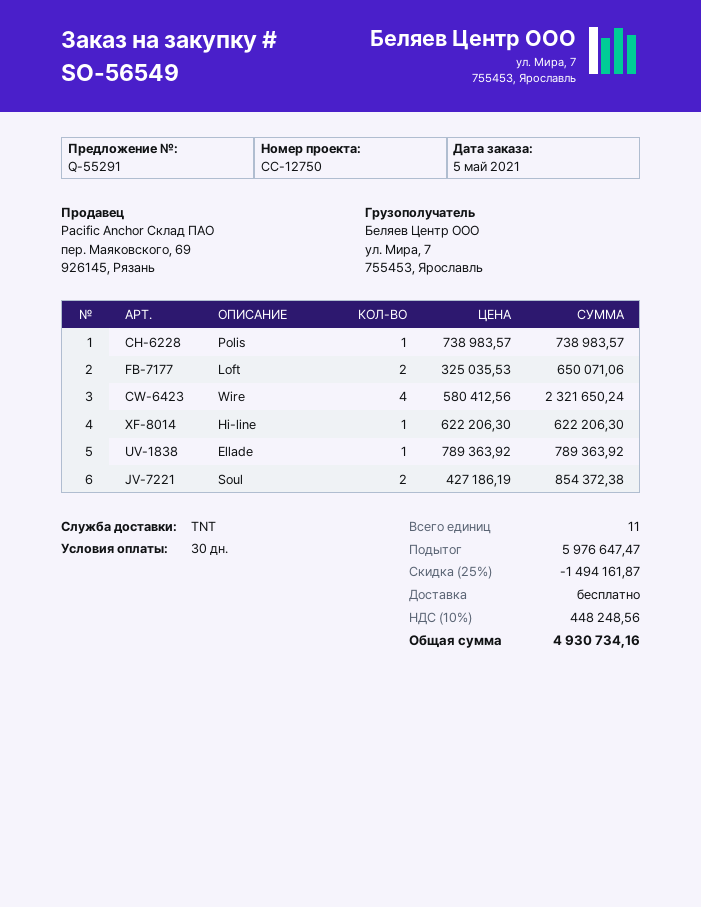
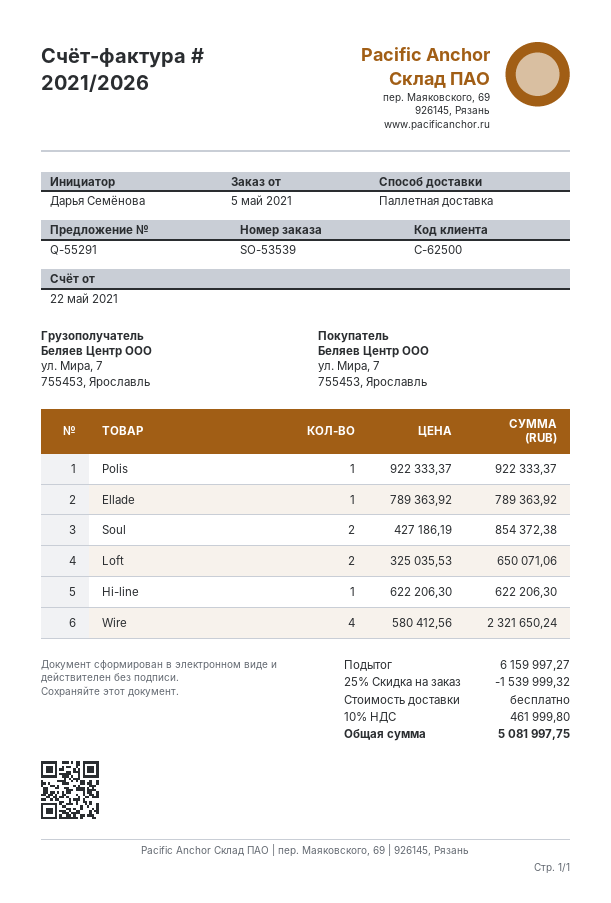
order number: SO-56549 -> SO-53539
shipping method: TNT -> pallet freight
Polis: 1 x 738983.57 = 738983.57 -> 1 x 922333.37 = 922333.37
subtotal: 5976647.47 -> 6159997.27
discount: 25% = 1494161.87 -> 25% = 1539999.32
tax: 10% = 448248.56 -> 10% = 461999.80
total: 4930734.16 -> 5081997.75

